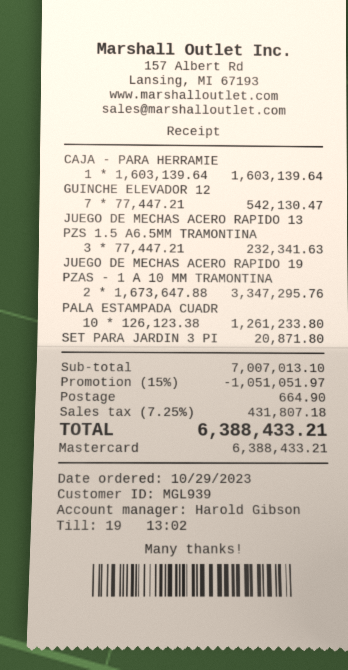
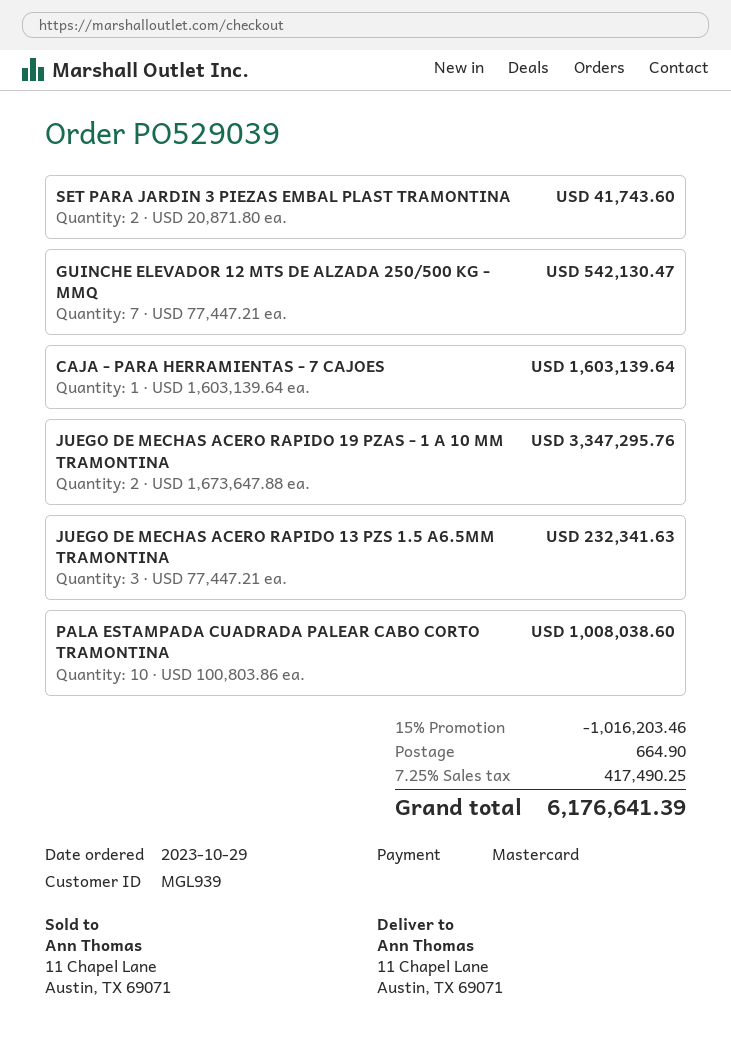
PALA ESTAMPADA CUADR: 10 x 126123.38 = 1261233.80 -> 10 x 100803.86 = 1008038.60
SET PARA JARDIN 3 PI: 1 x 20871.80 = 20871.80 -> 2 x 20871.80 = 41743.60
discount: 15% = 1051051.97 -> 15% = 1016203.46
tax: 7.25% = 431807.18 -> 7.25% = 417490.25
total: 6388433.21 -> 6176641.39

